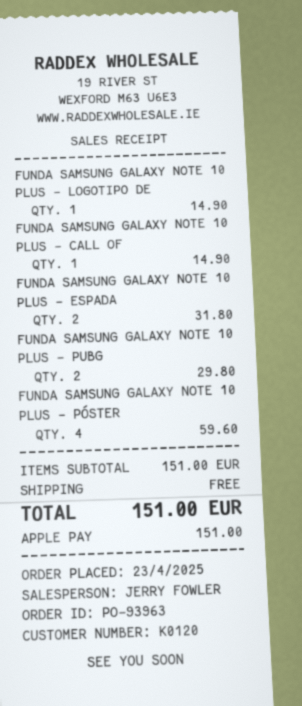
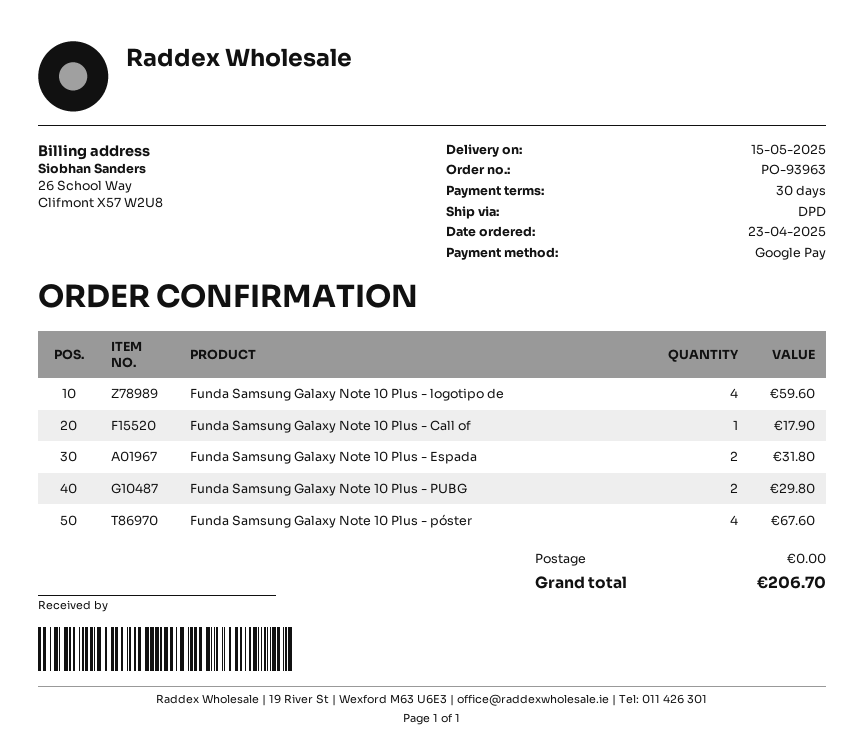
payment method: Apple Pay -> Google Pay
FUNDA SAMSUNG GALAXY NOTE 10 PLUS - LOGOTIPO DE: 1 for 14.90 -> 4 for 59.60
FUNDA SAMSUNG GALAXY NOTE 10 PLUS - CALL OF: 1 for 14.90 -> 1 for 17.90
FUNDA SAMSUNG GALAXY NOTE 10 PLUS - PÓSTER: 4 for 59.60 -> 4 for 67.60
total: 151.00 -> 206.70

